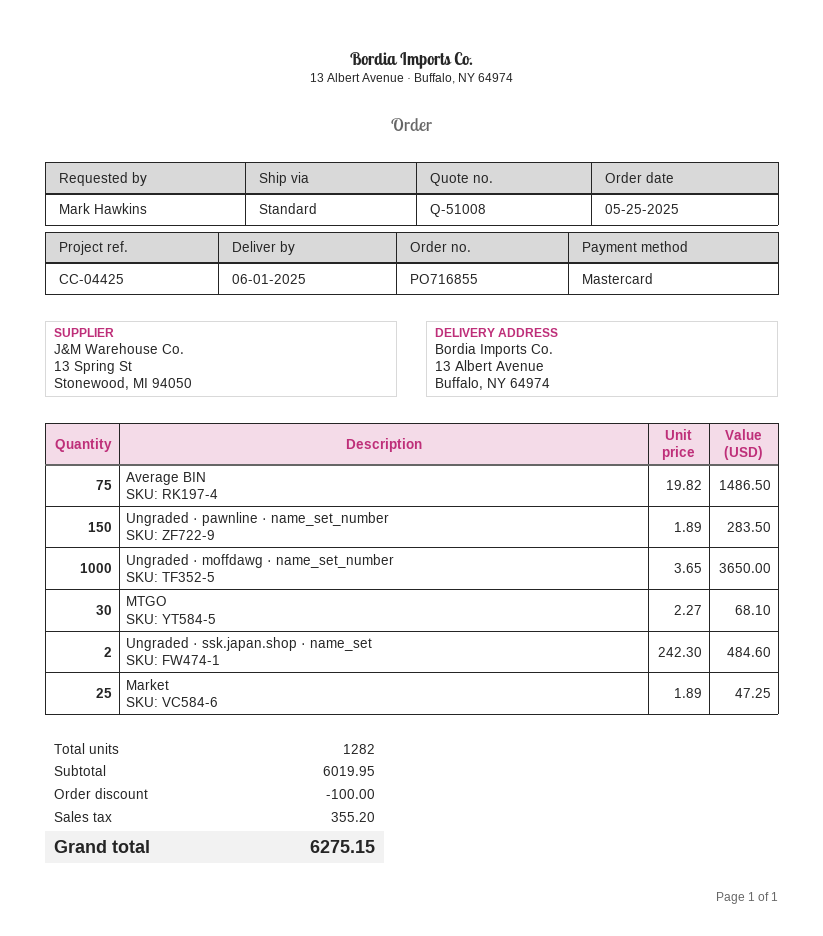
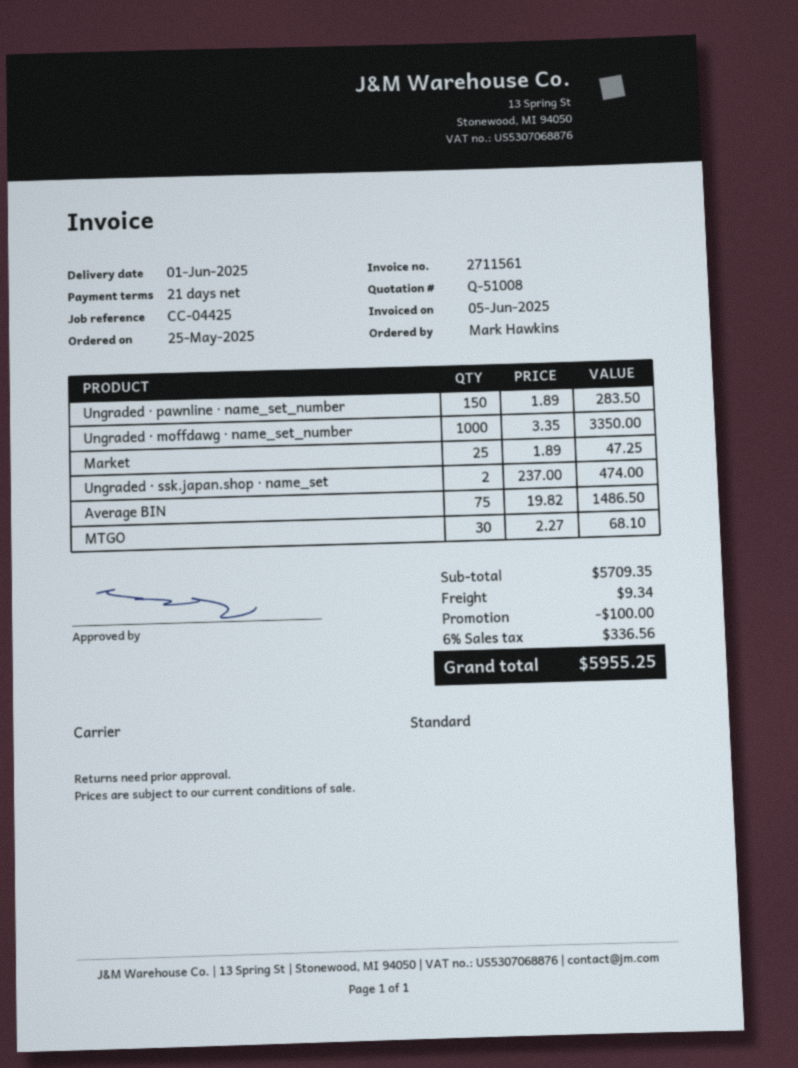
Ungraded · moffdawg · name_set_number: 1000 x 3.65 = 3650.00 -> 1000 x 3.35 = 3350.00
Ungraded · ssk.japan.shop · name_set: 2 x 242.30 = 484.60 -> 2 x 237.00 = 474.00
subtotal: 6019.95 -> 5709.35
shipping: none -> 9.34
tax: 355.20 -> 336.56
total: 6275.15 -> 5955.25

